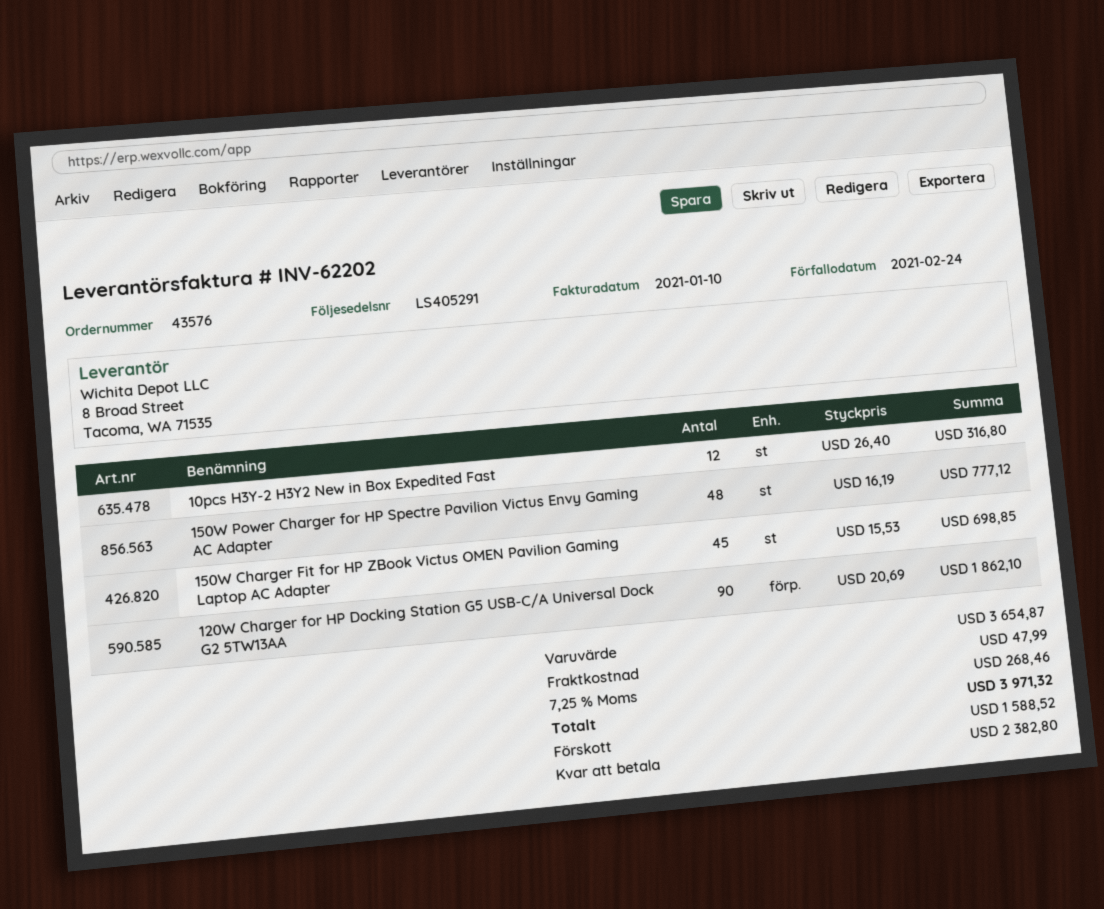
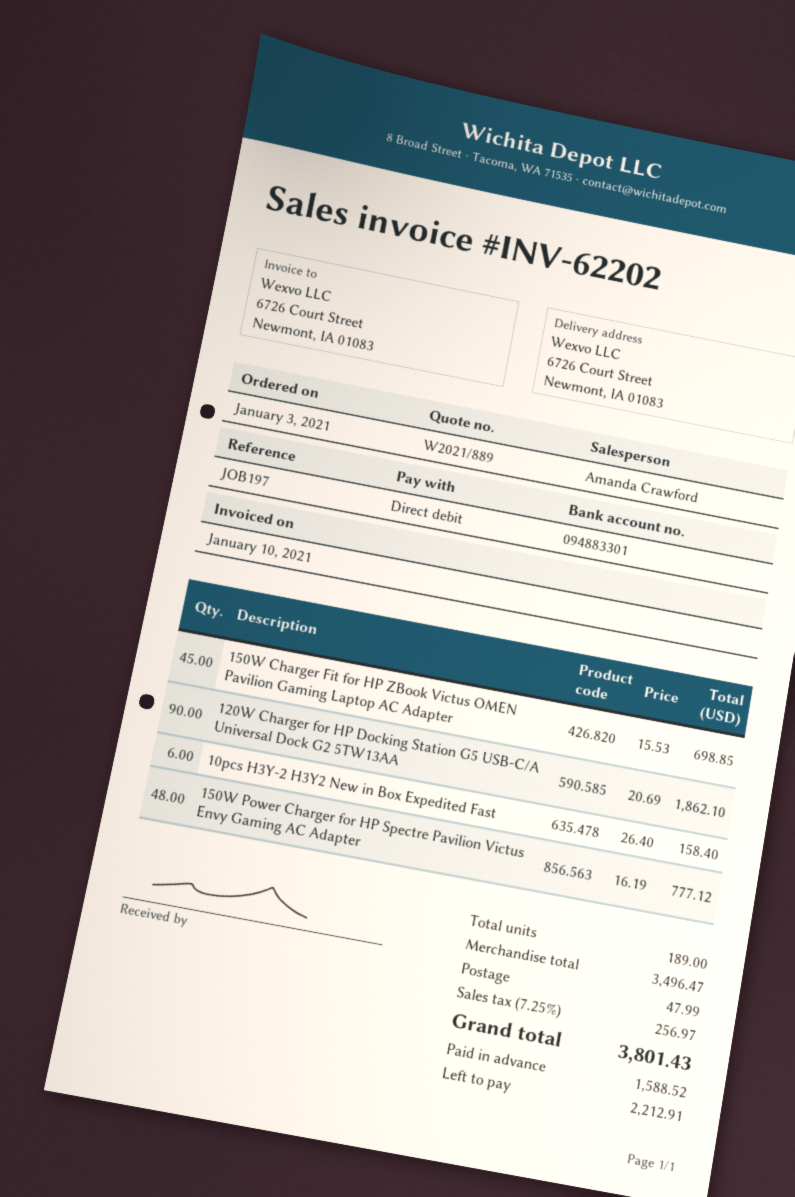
10pcs H3Y-2 H3Y2 New in Box Expedited Fast: 12 x 26.40 = 316.80 -> 6 x 26.40 = 158.40
subtotal: 3654.87 -> 3496.47
tax: 7.25% = 268.46 -> 7.25% = 256.97
total: 3971.32 -> 3801.43
balance: 2382.80 -> 2212.91

